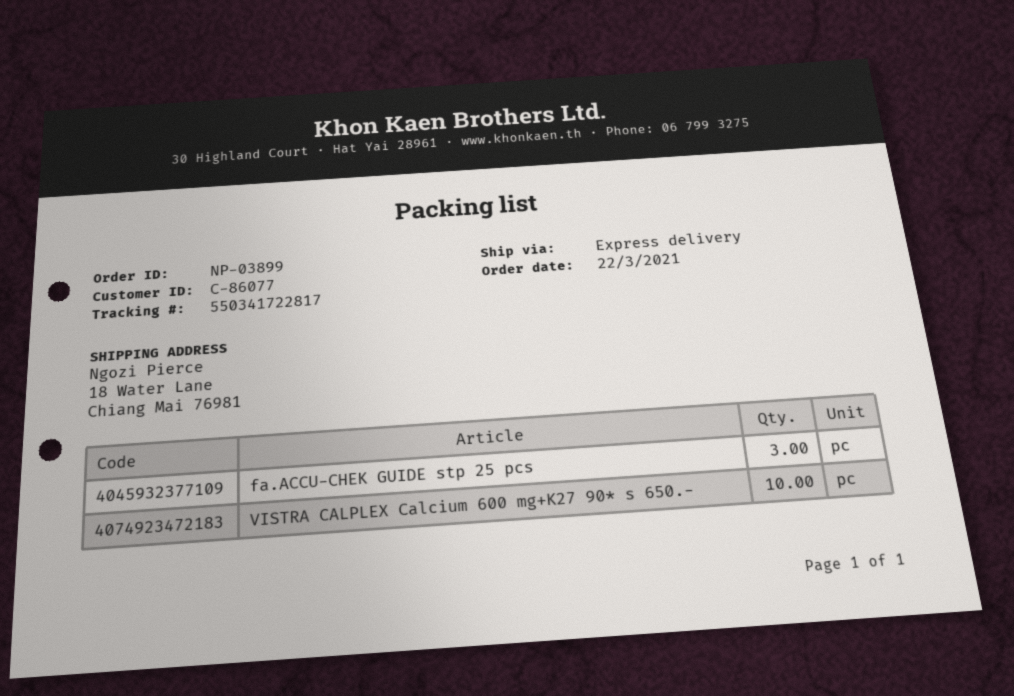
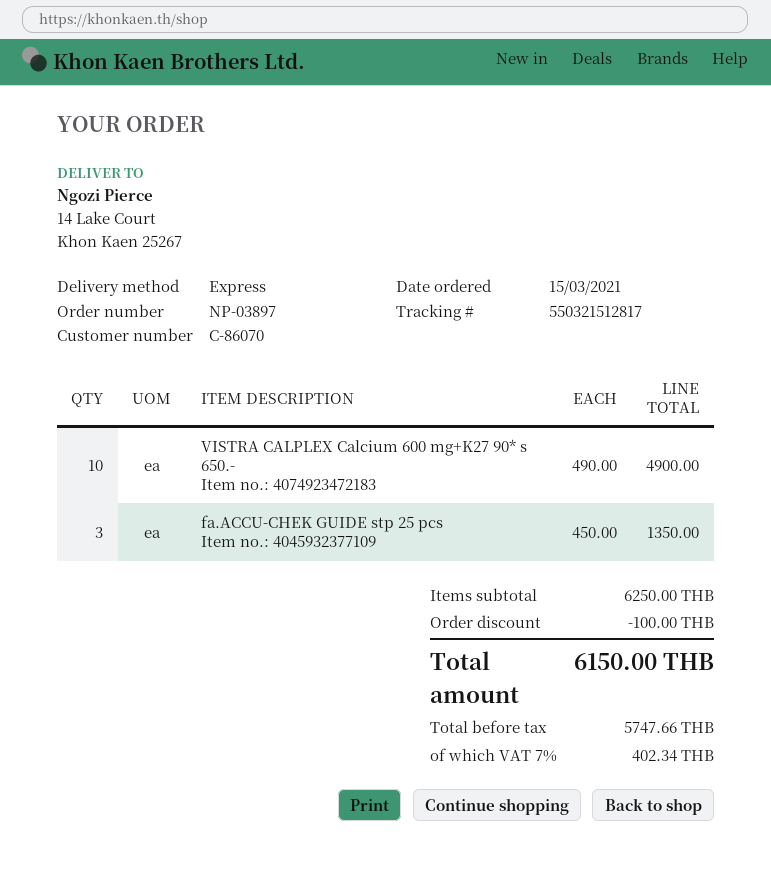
order number: NP-03899 -> NP-03897
order date: 2021-03-22 -> 2021-03-15
customer number: C-86077 -> C-86070
tracking number: 550341722817 -> 550321512817
ship to: 18 Water Lane, Chiang Mai 76981 -> 14 Lake Court, Khon Kaen 25267

